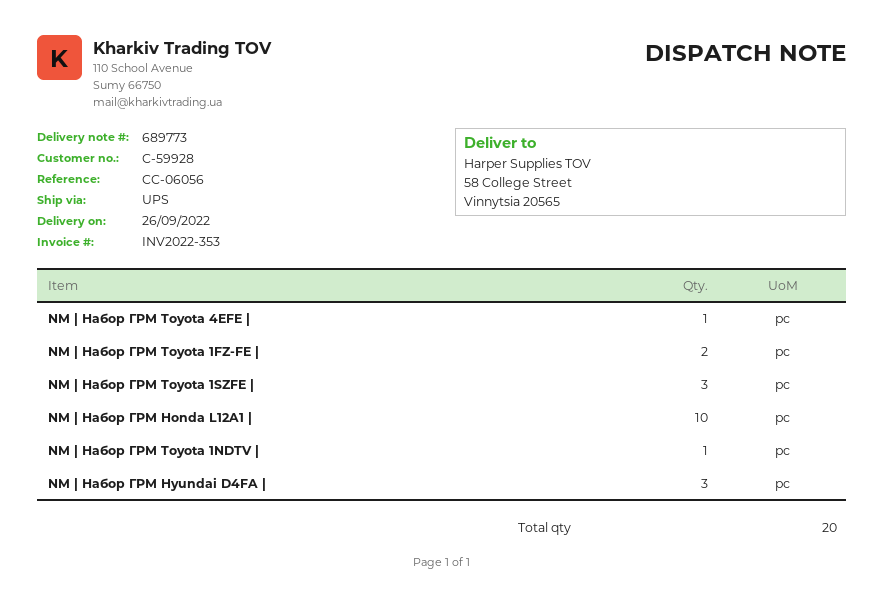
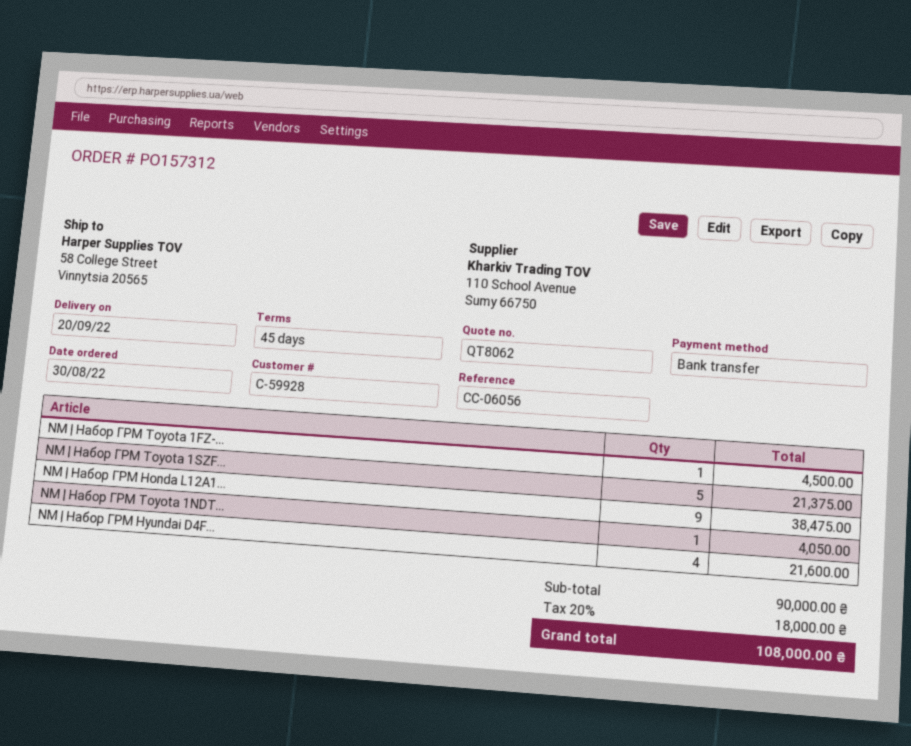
delivery date: 2022-09-26 -> 2022-09-20
NM | Набор ГРМ Toyota 4EFE |: 1 -> none
NM | Набор ГРМ Toyota 1FZ-FE |: 2 -> 1
NM | Набор ГРМ Toyota 1SZFE |: 3 -> 5
NM | Набор ГРМ Honda L12A1 |: 10 -> 9
NM | Набор ГРМ Hyundai D4FA |: 3 -> 4

